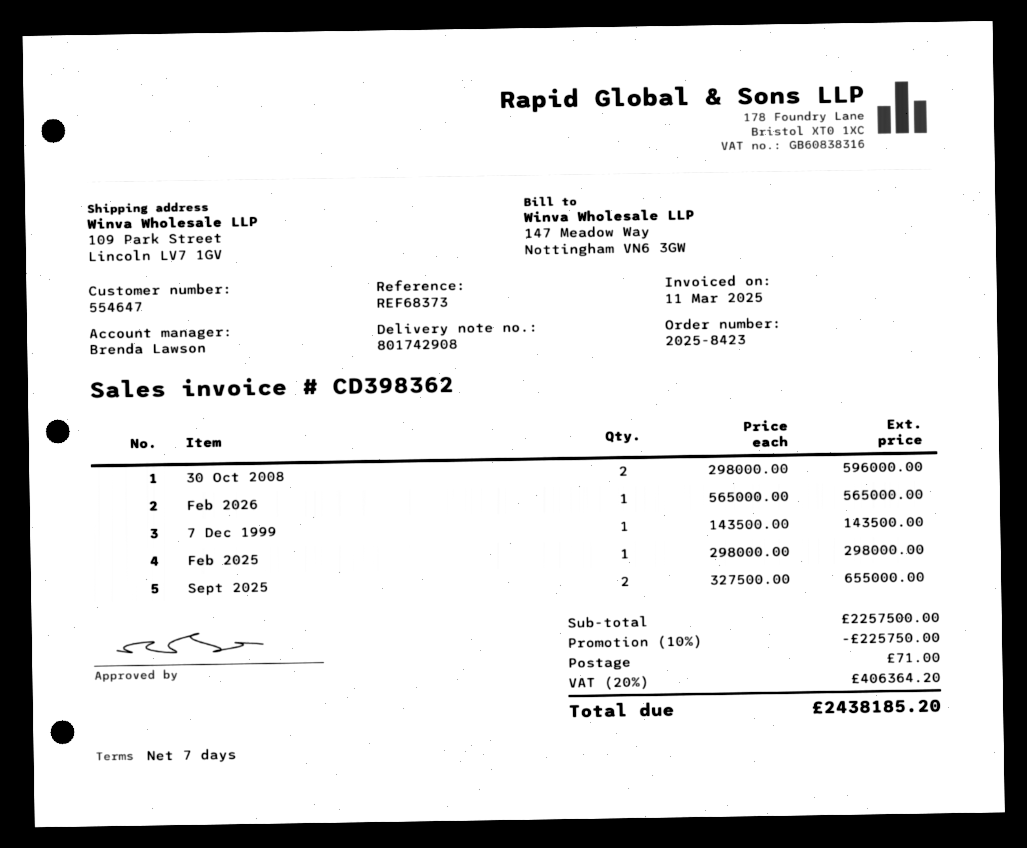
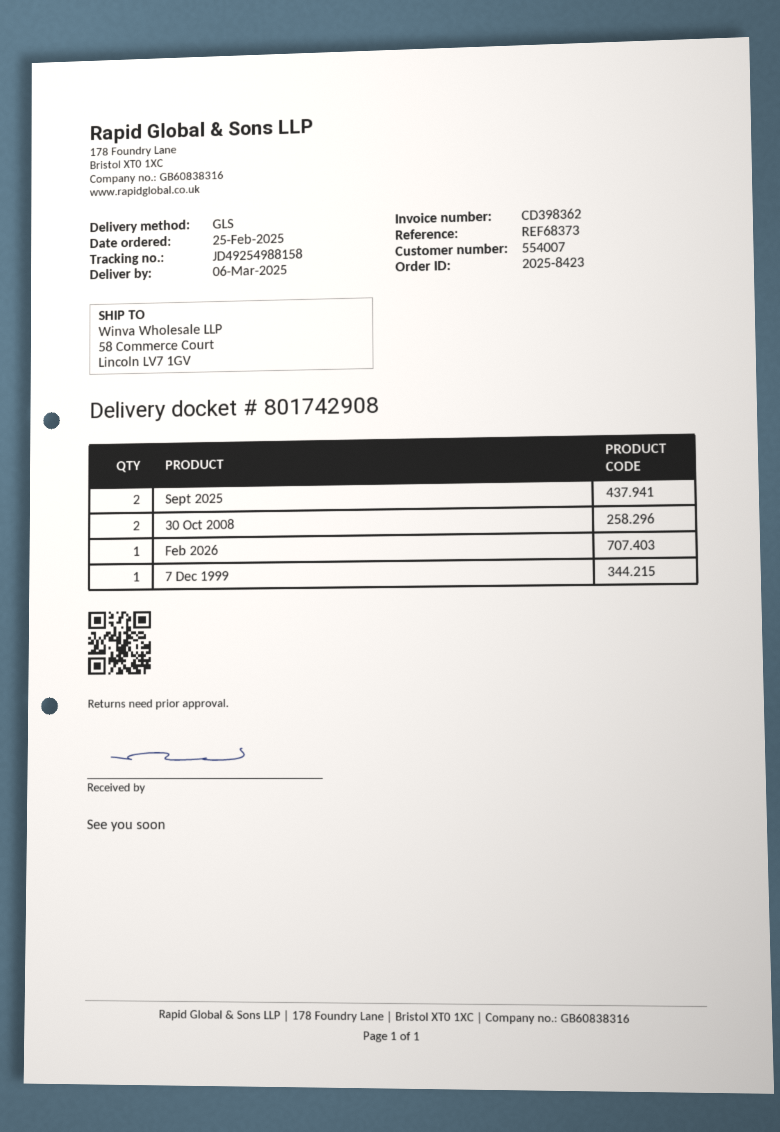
customer number: 554647 -> 554007
ship to: 109 Park Street, Lincoln LV7 1GV -> 58 Commerce Court, Lincoln LV7 1GV
Feb 2025: 1 -> none

